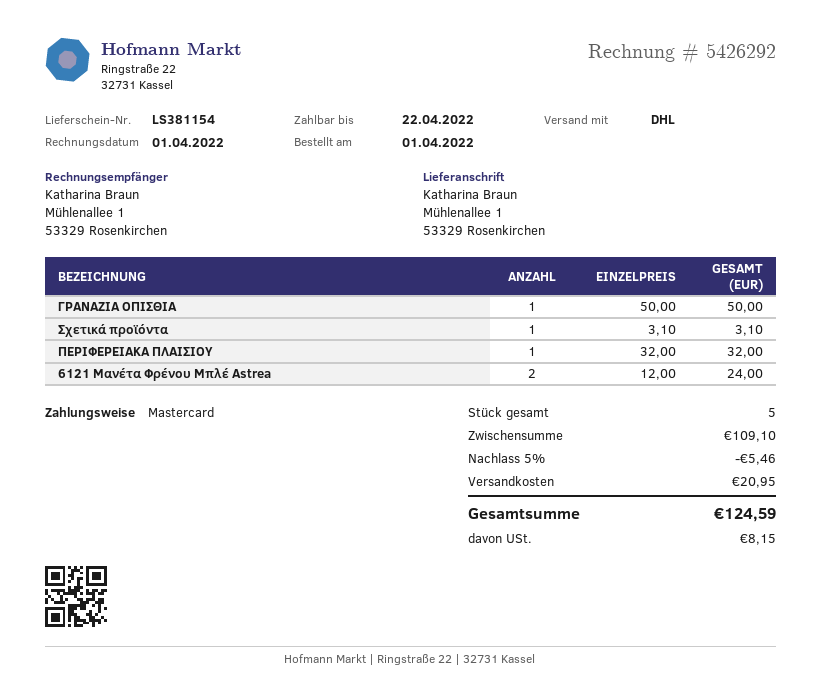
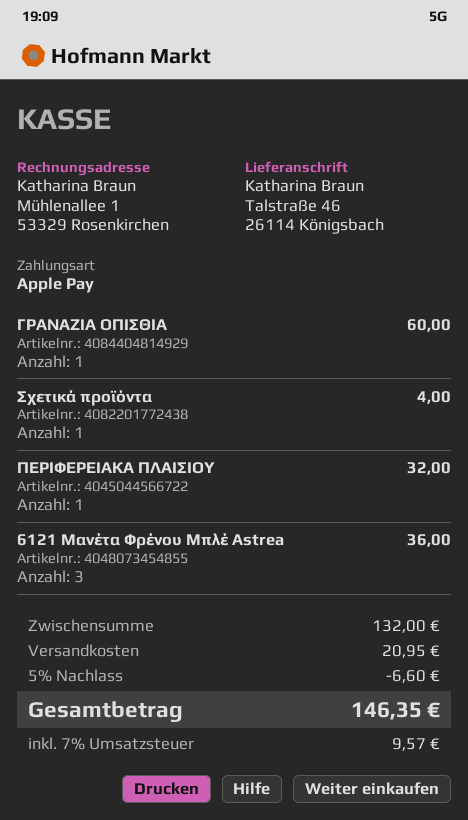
payment method: Mastercard -> Apple Pay
ship to: Mühlenallee 1, 53329 Rosenkirchen -> Talstraße 46, 26114 Königsbach
ΓΡΑΝΑΖΙΑ ΟΠΙΣΘΙΑ: 1 for 50.00 -> 1 for 60.00
Σχετικά προϊόντα: 1 for 3.10 -> 1 for 4.00
6121 Μανέτα Φρένου Μπλέ Astrea: 2 for 24.00 -> 3 for 36.00
subtotal: 109.10 -> 132.00
discount: 5% = 5.46 -> 5% = 6.60
tax: 8.15 -> 9.57
total: 124.59 -> 146.35

